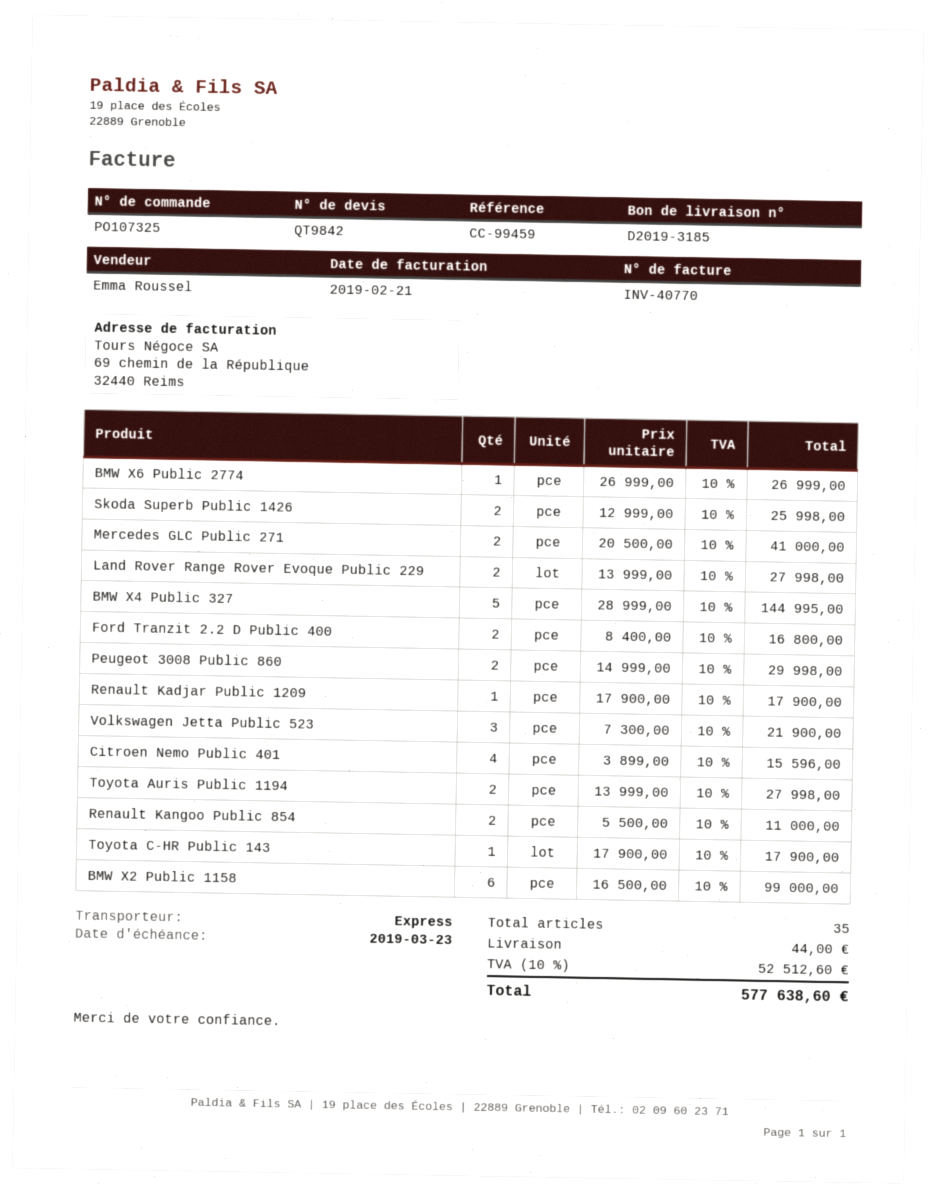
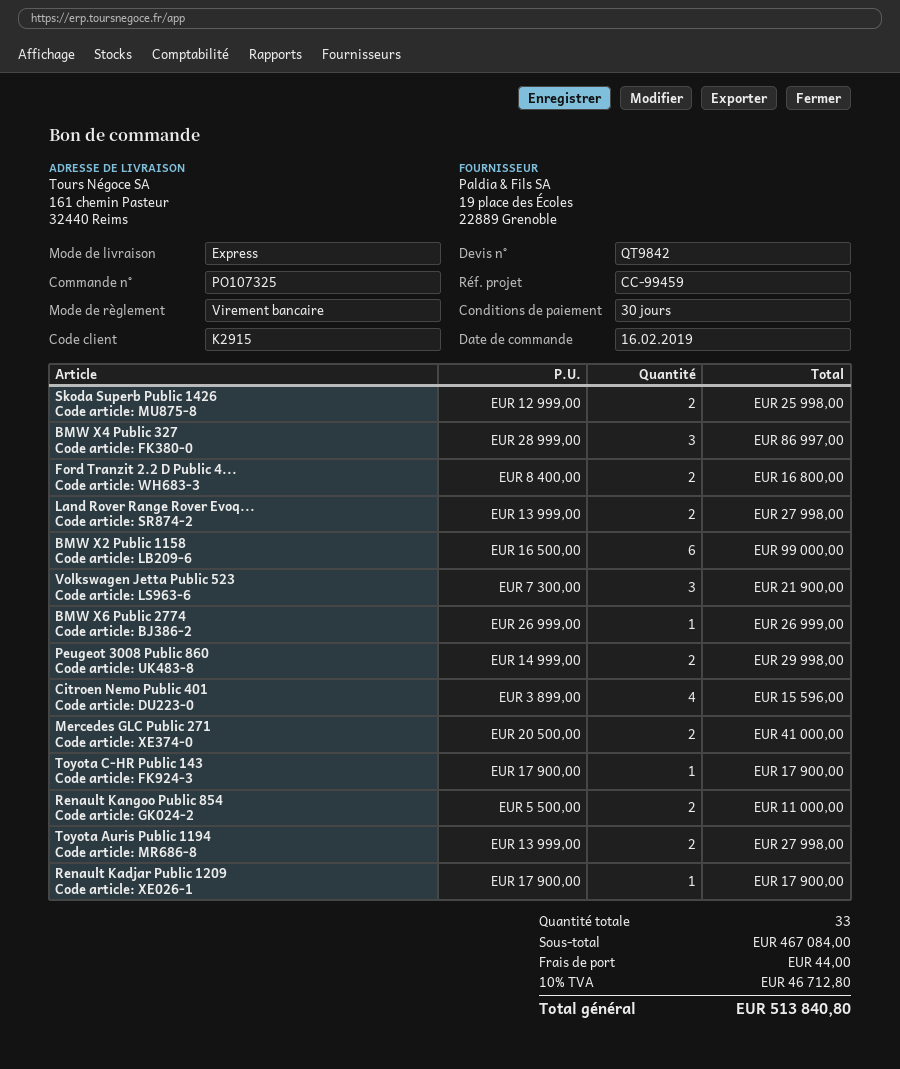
BMW X4 Public 327: 5 x 28999.00 = 144995.00 -> 3 x 28999.00 = 86997.00
total quantity: 35 -> 33
tax: 10% = 52512.60 -> 10% = 46712.80
total: 577638.60 -> 513840.80

